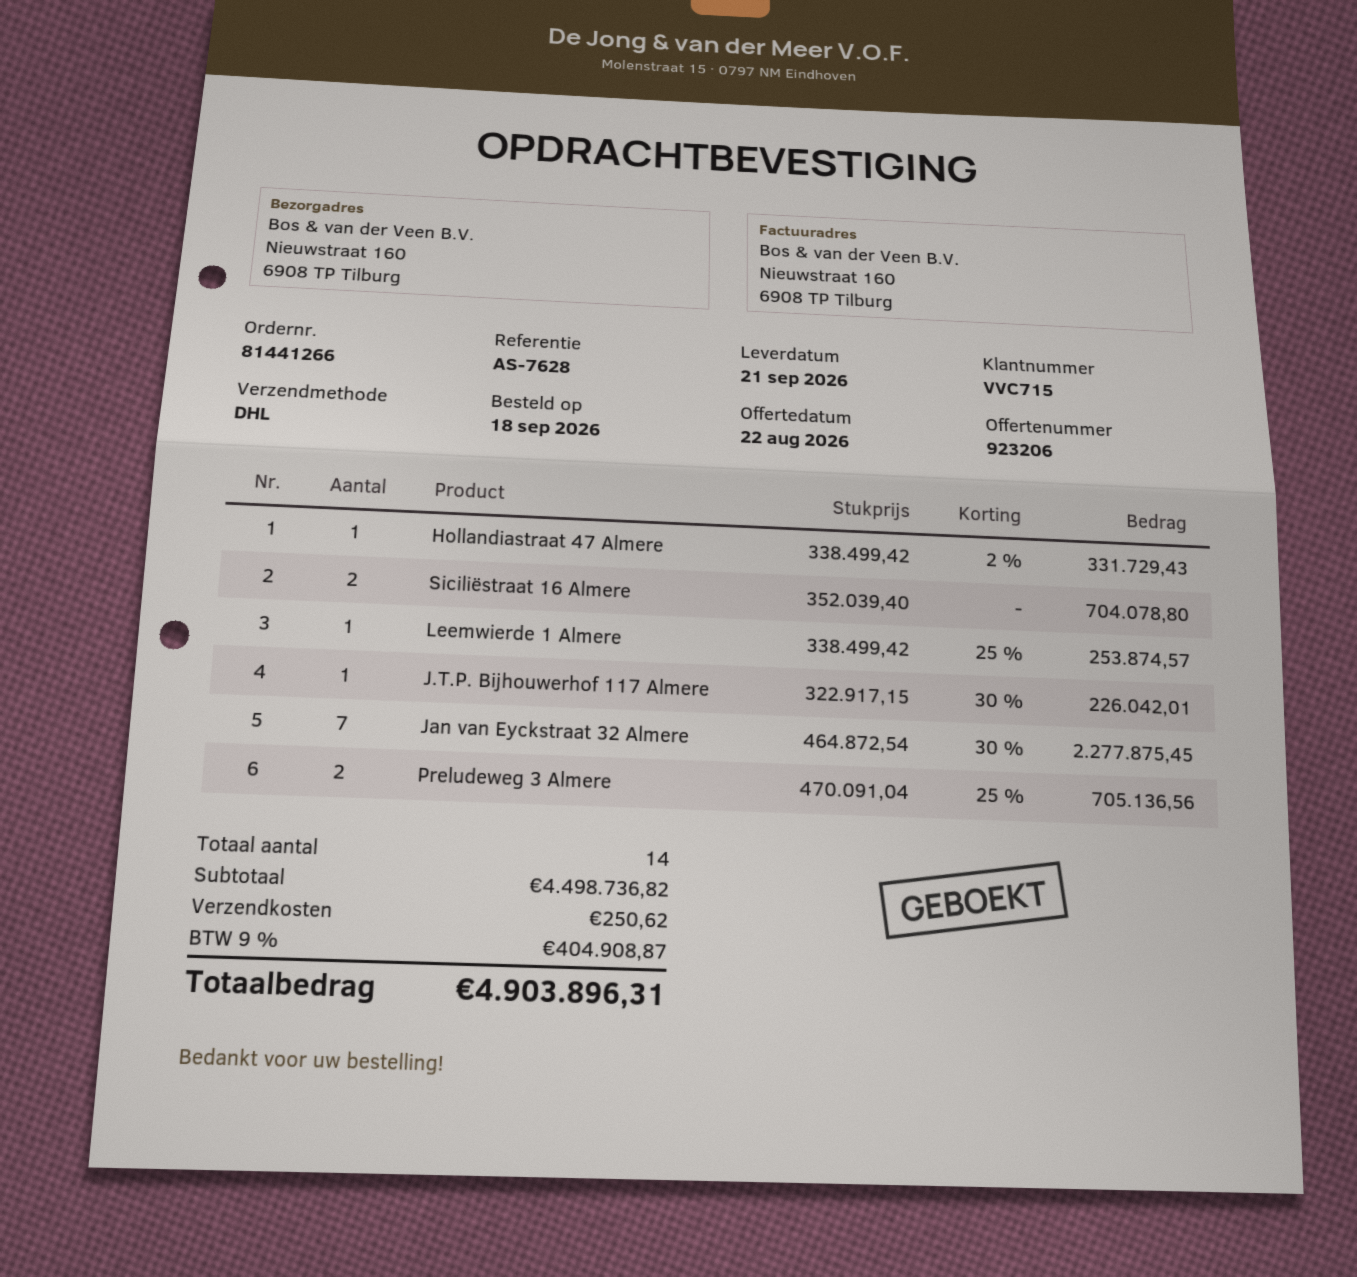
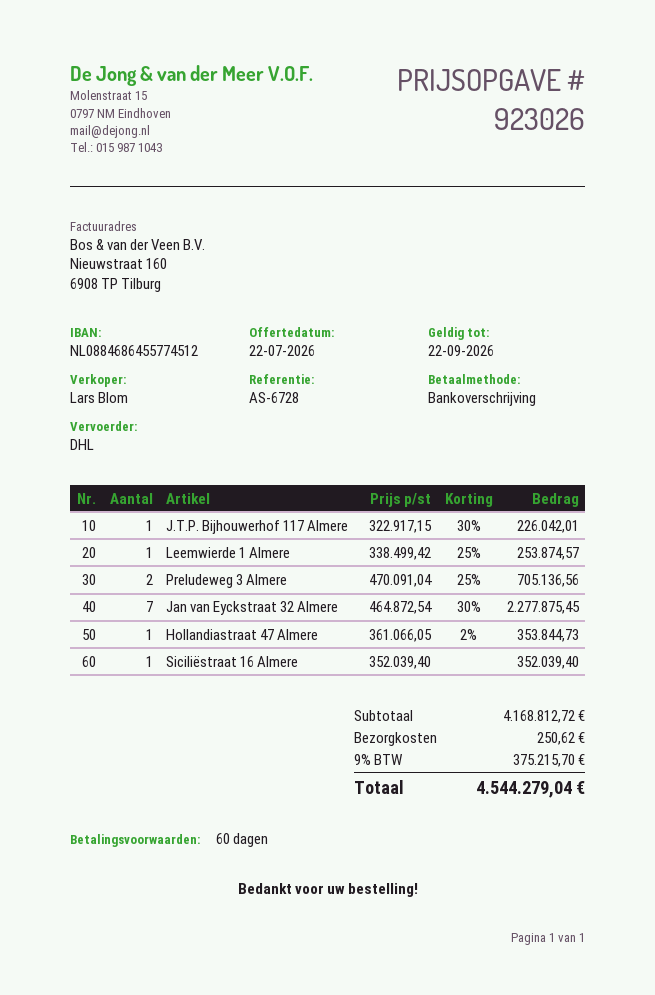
quote number: 923206 -> 923026
quote date: 2026-08-22 -> 2026-07-22
reference: AS-7628 -> AS-6728
Hollandiastraat 47 Almere: 1 x 338499.42 - 2% = 331729.43 -> 1 x 361066.05 - 2% = 353844.73
Siciliëstraat 16 Almere: 2 x 352039.40 = 704078.80 -> 1 x 352039.40 = 352039.40
subtotal: 4498736.82 -> 4168812.72
tax: 9% = 404908.87 -> 9% = 375215.70
total: 4903896.31 -> 4544279.04

